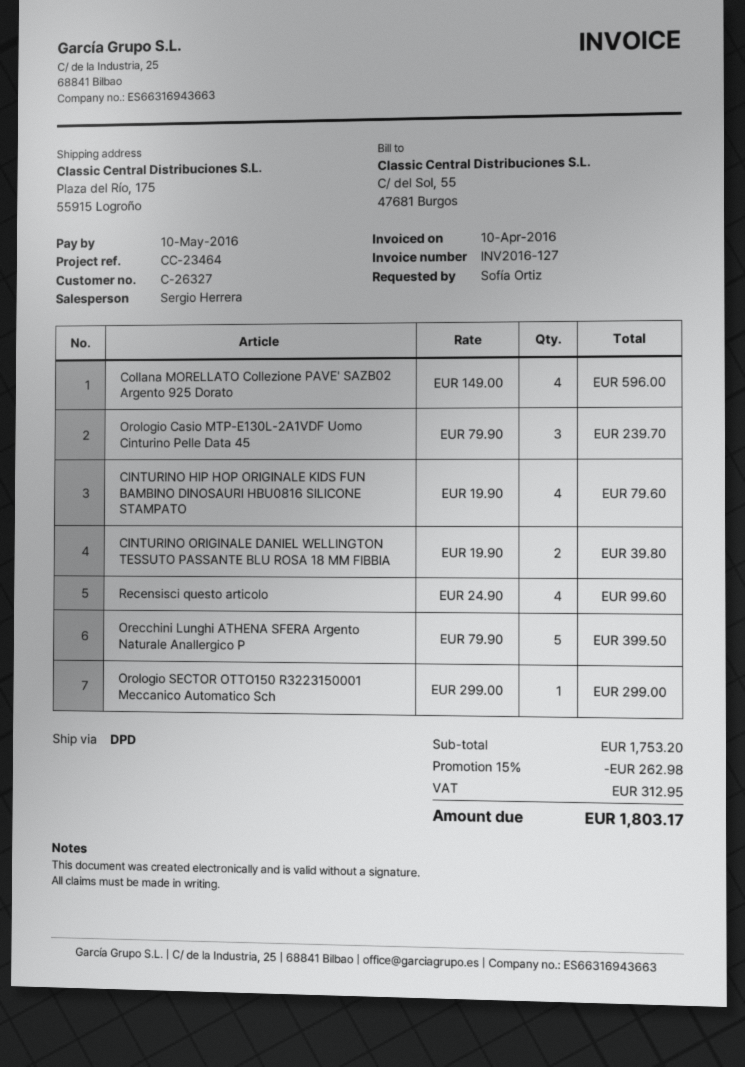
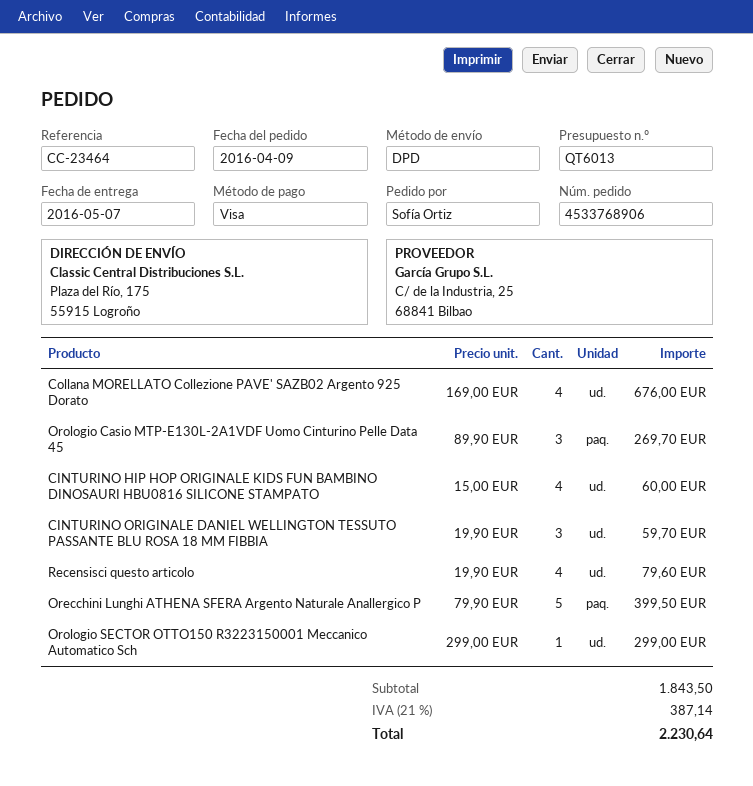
Collana MORELLATO Collezione PAVE' SAZB02 Argento 925 Dorato: 4 x 149.00 = 596.00 -> 4 x 169.00 = 676.00
Orologio Casio MTP-E130L-2A1VDF Uomo Cinturino Pelle Data 45: 3 x 79.90 = 239.70 -> 3 x 89.90 = 269.70
CINTURINO HIP HOP ORIGINALE KIDS FUN BAMBINO DINOSAURI HBU0816 SILICONE STAMPATO: 4 x 19.90 = 79.60 -> 4 x 15.00 = 60.00
CINTURINO ORIGINALE DANIEL WELLINGTON TESSUTO PASSANTE BLU ROSA 18 MM FIBBIA: 2 x 19.90 = 39.80 -> 3 x 19.90 = 59.70
Recensisci questo articolo: 4 x 24.90 = 99.60 -> 4 x 19.90 = 79.60
subtotal: 1753.20 -> 1843.50
discount: 15% = 262.98 -> none
tax: 312.95 -> 387.14
total: 1803.17 -> 2230.64

